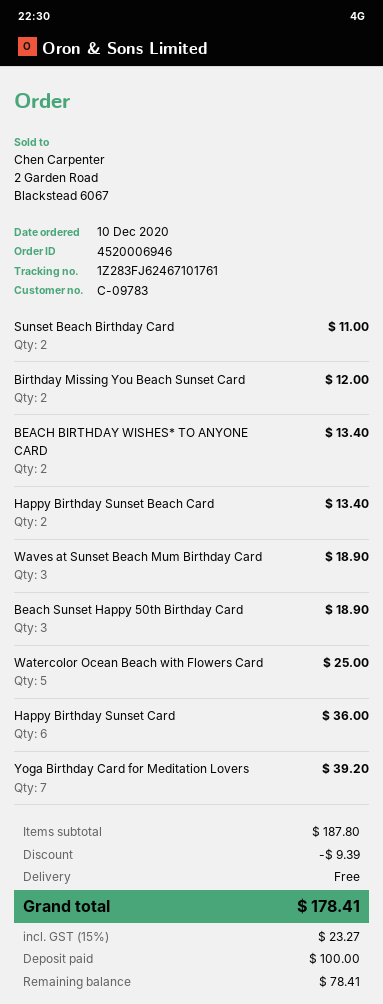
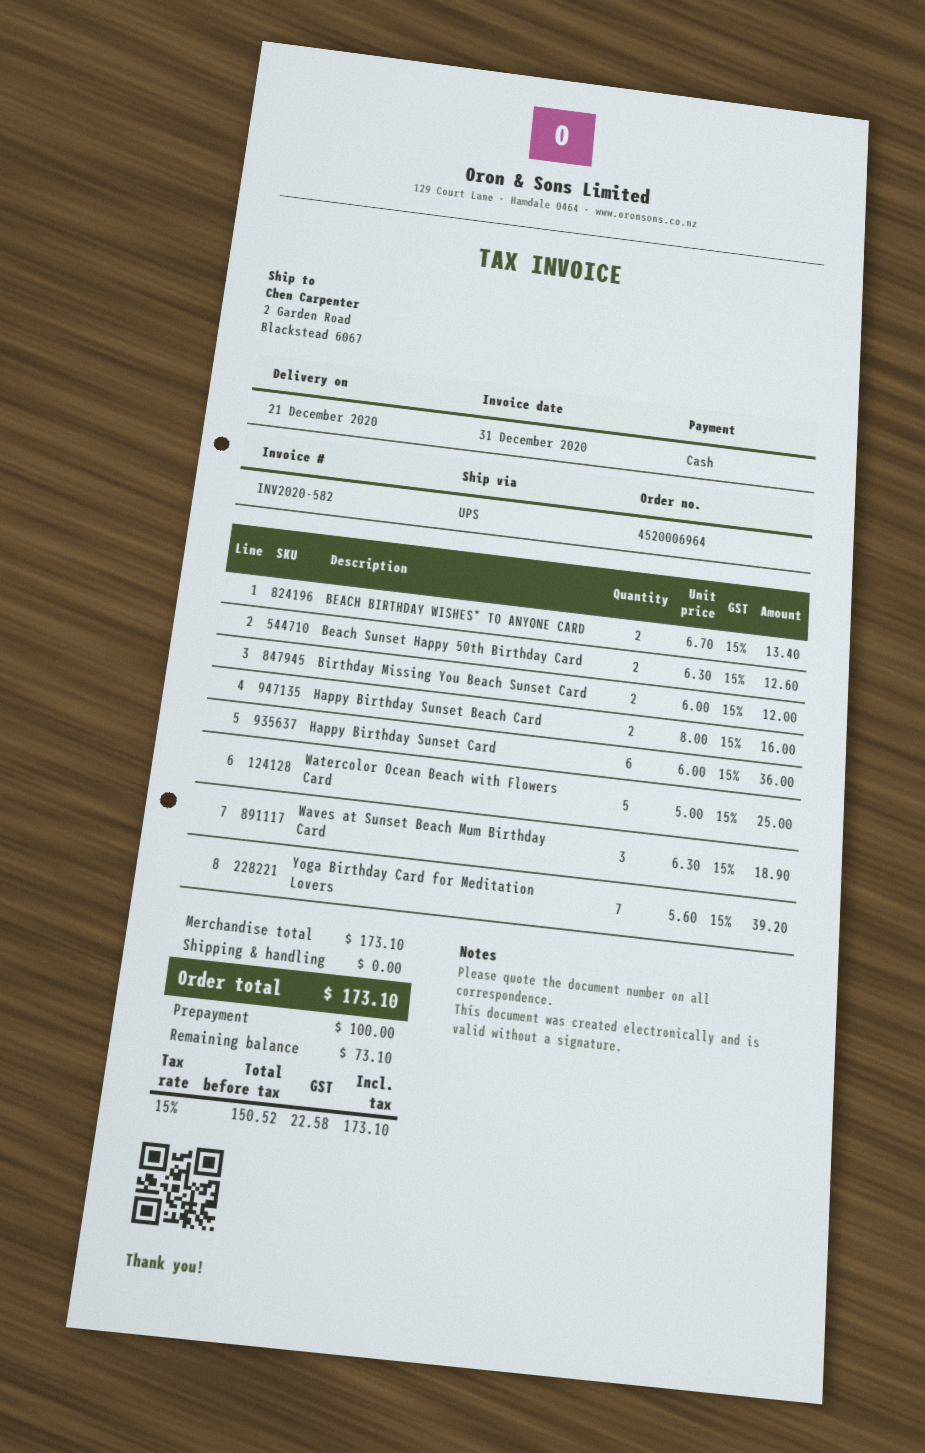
order number: 4520006946 -> 4520006964
Sunset Beach Birthday Card: 2 for 11.00 -> none
Happy Birthday Sunset Beach Card: 2 for 13.40 -> 2 for 16.00
Beach Sunset Happy 50th Birthday Card: 3 for 18.90 -> 2 for 12.60
subtotal: 187.80 -> 173.10
discount: 9.39 -> none
tax: 15% = 23.27 -> 15% = 22.58
total: 178.41 -> 173.10
balance: 78.41 -> 73.10

